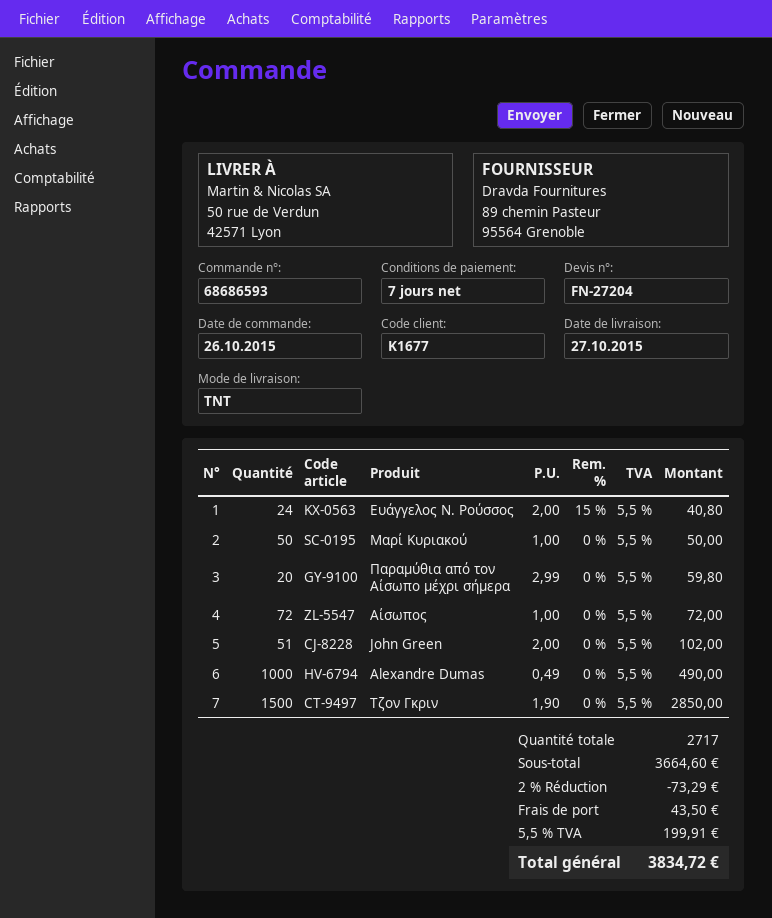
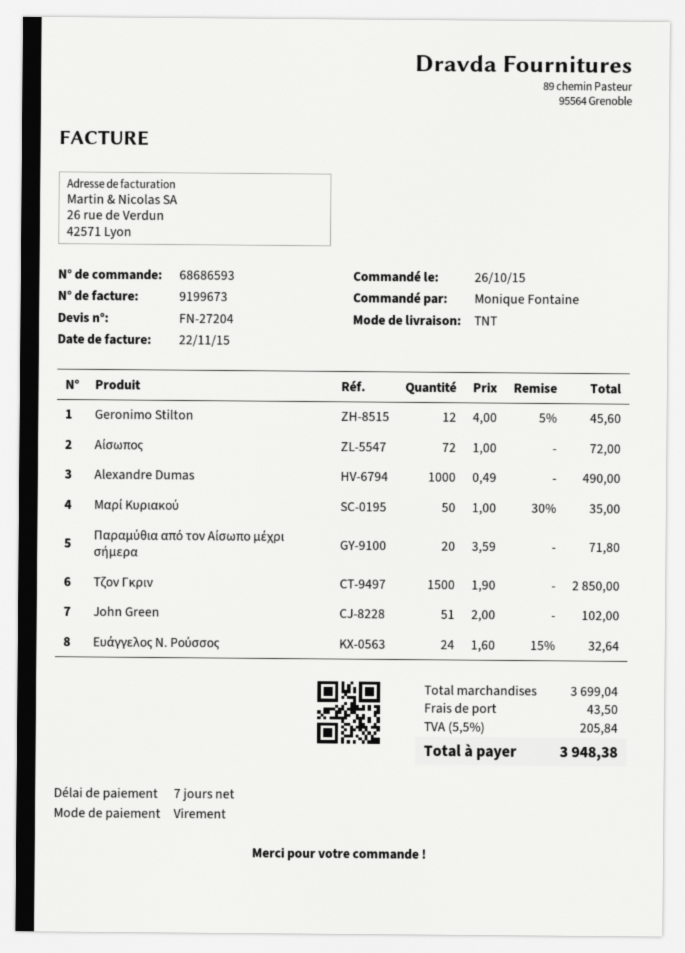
Ευάγγελος Ν. Ρούσσος: 24 x 2.00 - 15% = 40.80 -> 24 x 1.60 - 15% = 32.64
Μαρί Κυριακού: 50 x 1.00 = 50.00 -> 50 x 1.00 - 30% = 35.00
Παραμύθια από τον Αίσωπο μέχρι σήμερα: 20 x 2.99 = 59.80 -> 20 x 3.59 = 71.80
Geronimo Stilton: none -> 12 x 4.00 - 5% = 45.60
subtotal: 3664.60 -> 3699.04
discount: 2% = 73.29 -> none
tax: 5.5% = 199.91 -> 5.5% = 205.84
total: 3834.72 -> 3948.38

